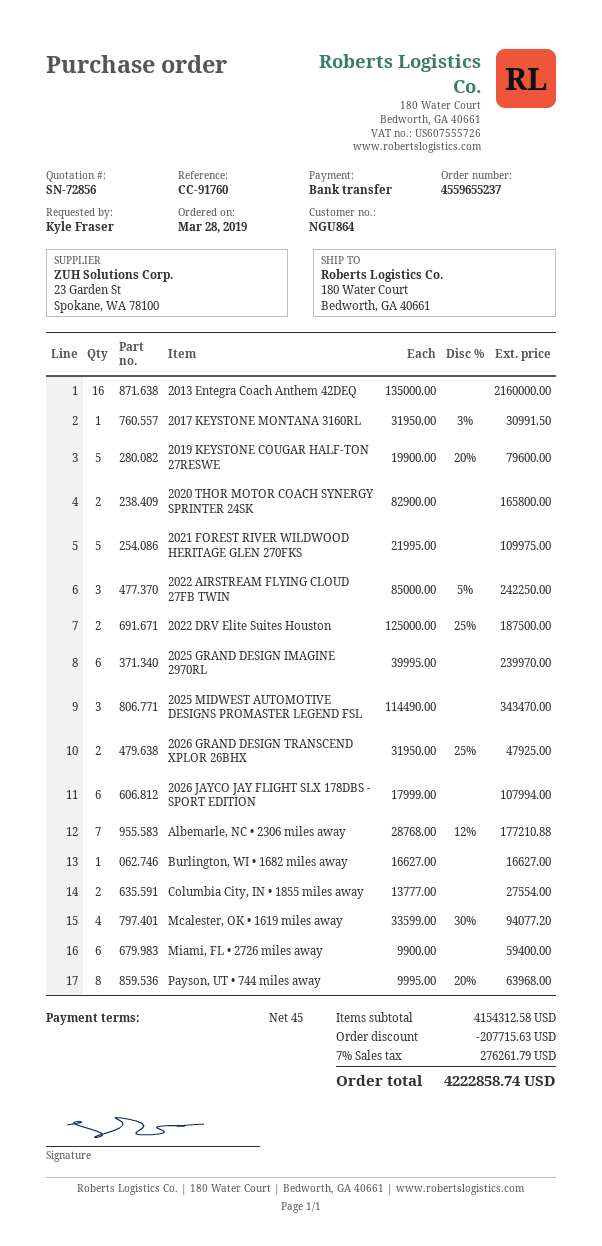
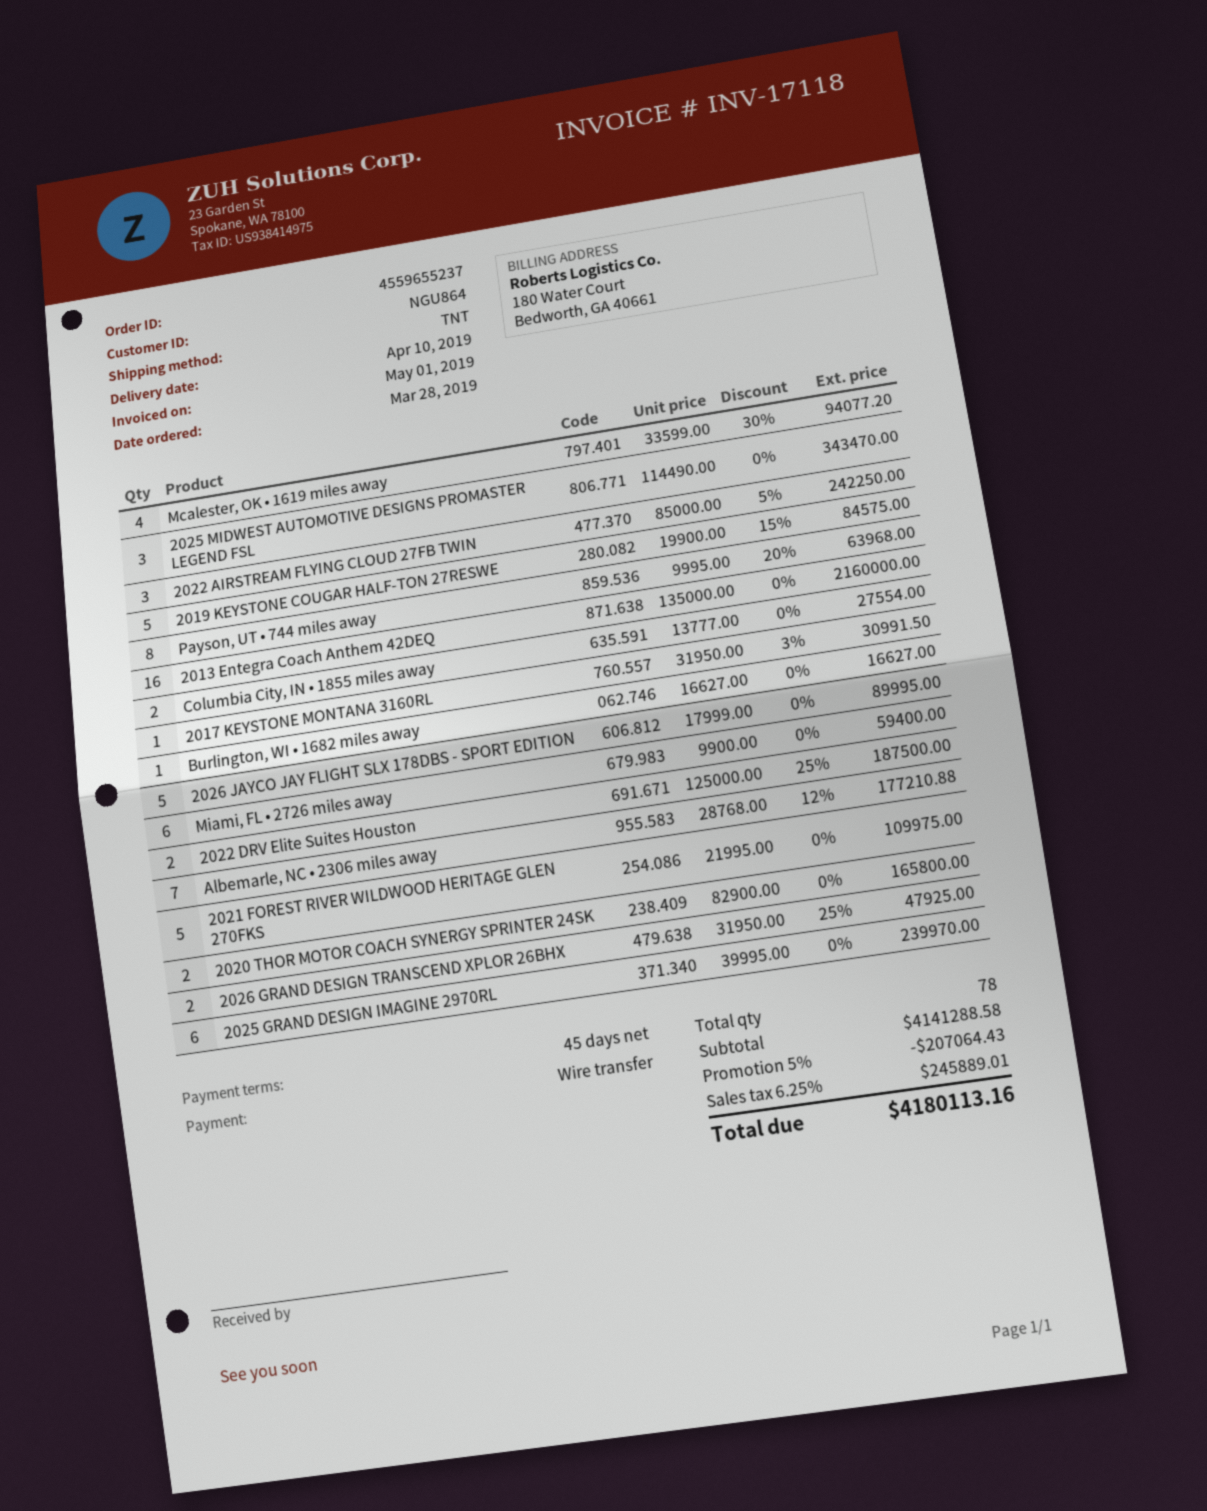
2019 KEYSTONE COUGAR HALF-TON 27RESWE: 5 x 19900.00 - 20% = 79600.00 -> 5 x 19900.00 - 15% = 84575.00
2026 JAYCO JAY FLIGHT SLX 178DBS - SPORT EDITION: 6 x 17999.00 = 107994.00 -> 5 x 17999.00 = 89995.00
subtotal: 4154312.58 -> 4141288.58
discount: 207715.63 -> 207064.43
tax: 7% = 276261.79 -> 6.25% = 245889.01
total: 4222858.74 -> 4180113.16

